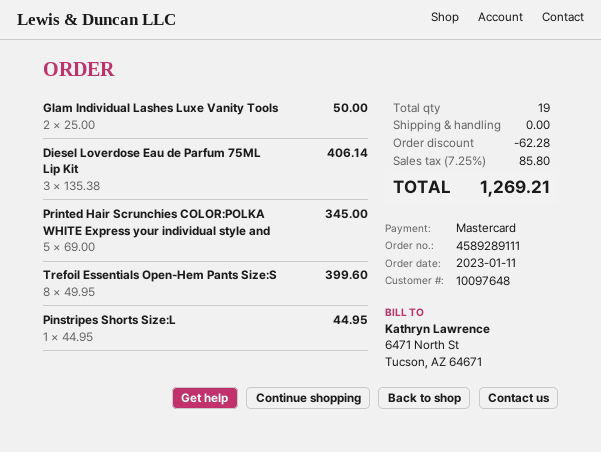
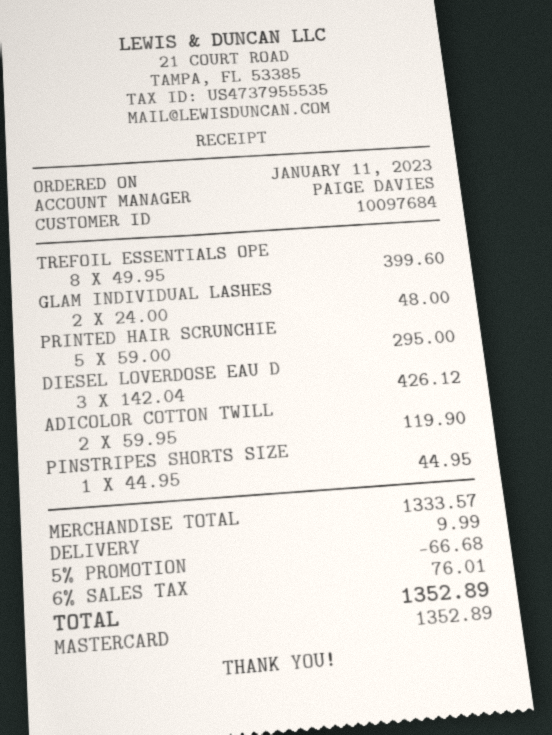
customer number: 10097648 -> 10097684
Glam Individual Lashes Luxe Vanity Tools: 2 x 25.00 = 50.00 -> 2 x 24.00 = 48.00
Diesel Loverdose Eau de Parfum 75ML Lip Kit: 3 x 135.38 = 406.14 -> 3 x 142.04 = 426.12
Printed Hair Scrunchies COLOR:POLKA WHITE Express your individual style and: 5 x 69.00 = 345.00 -> 5 x 59.00 = 295.00
ADICOLOR COTTON TWILL: none -> 2 x 59.95 = 119.90
discount: 62.28 -> 66.68
shipping: 0.00 -> 9.99
tax: 7.25% = 85.80 -> 6% = 76.01
total: 1269.21 -> 1352.89

